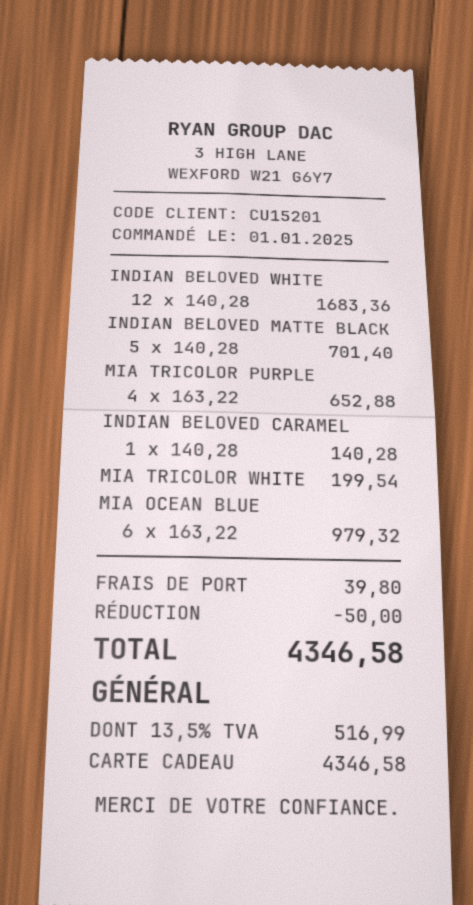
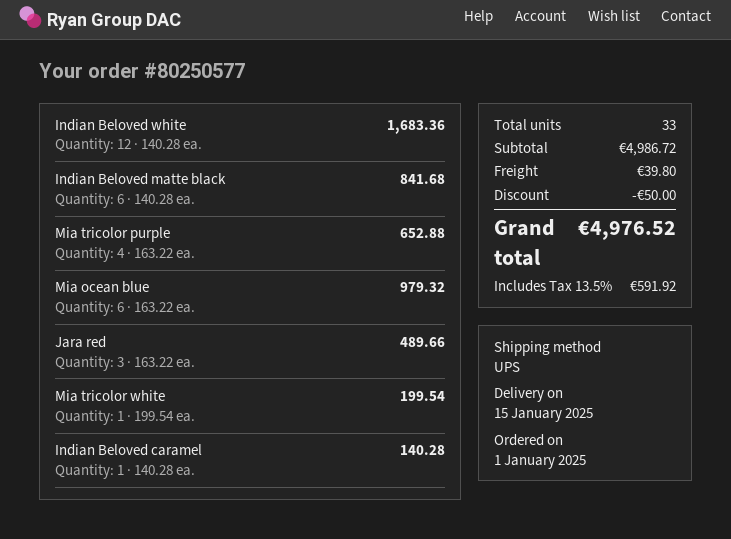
INDIAN BELOVED MATTE BLACK: 5 x 140.28 = 701.40 -> 6 x 140.28 = 841.68
Jara red: none -> 3 x 163.22 = 489.66
tax: 13.5% = 516.99 -> 13.5% = 591.92
total: 4346.58 -> 4976.52

